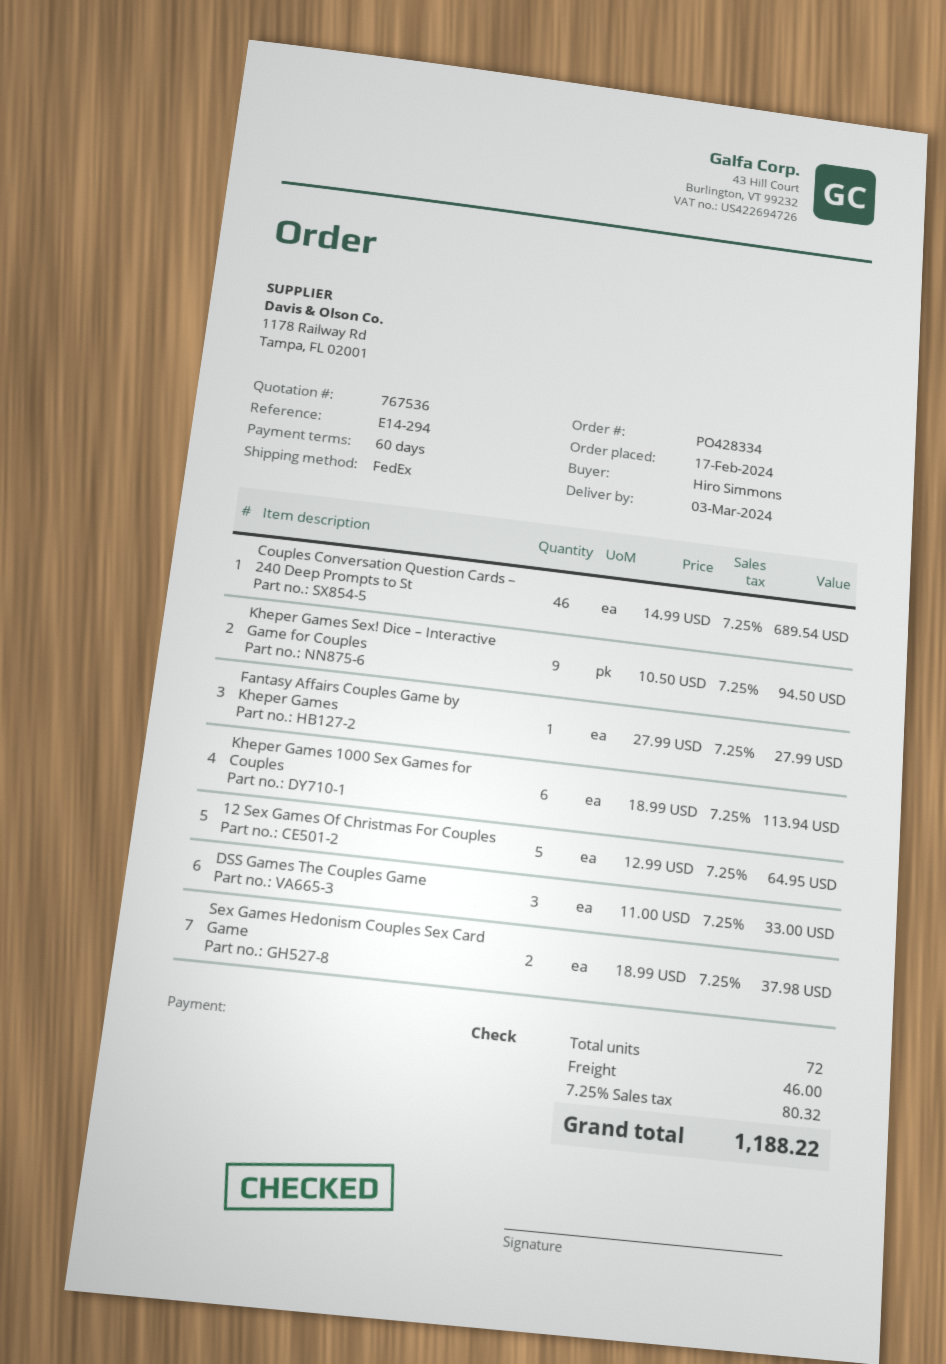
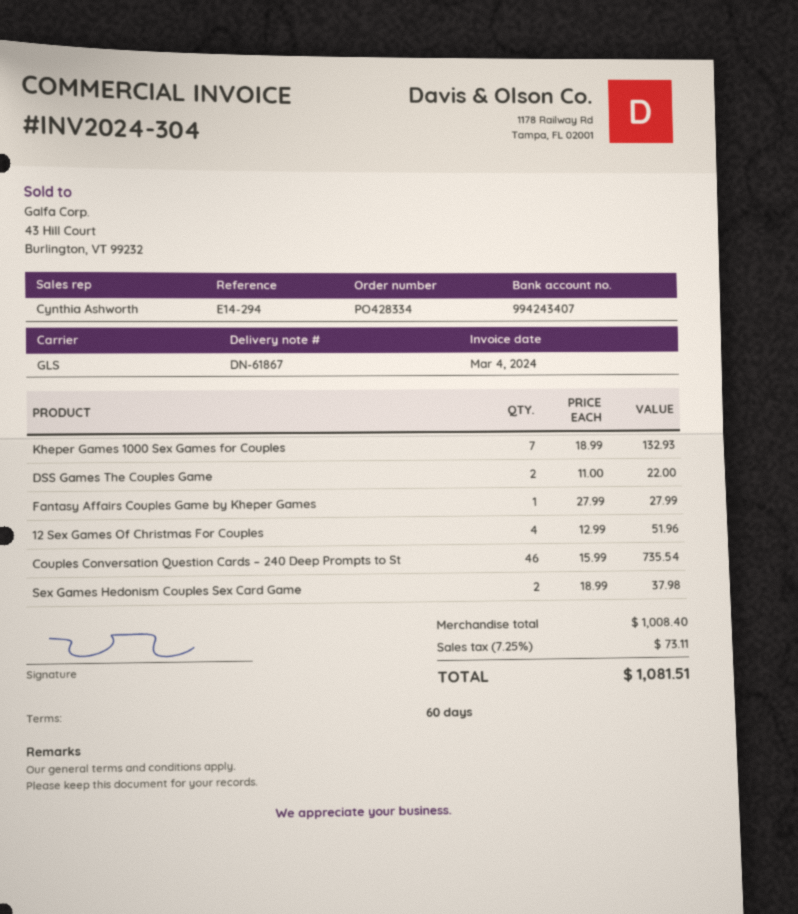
shipping method: FedEx -> GLS
Couples Conversation Question Cards – 240 Deep Prompts to St: 46 x 14.99 = 689.54 -> 46 x 15.99 = 735.54
Kheper Games Sex! Dice – Interactive Game for Couples: 9 x 10.50 = 94.50 -> none
Kheper Games 1000 Sex Games for Couples: 6 x 18.99 = 113.94 -> 7 x 18.99 = 132.93
12 Sex Games Of Christmas For Couples: 5 x 12.99 = 64.95 -> 4 x 12.99 = 51.96
DSS Games The Couples Game: 3 x 11.00 = 33.00 -> 2 x 11.00 = 22.00
shipping: 46.00 -> none
tax: 7.25% = 80.32 -> 7.25% = 73.11
total: 1188.22 -> 1081.51

